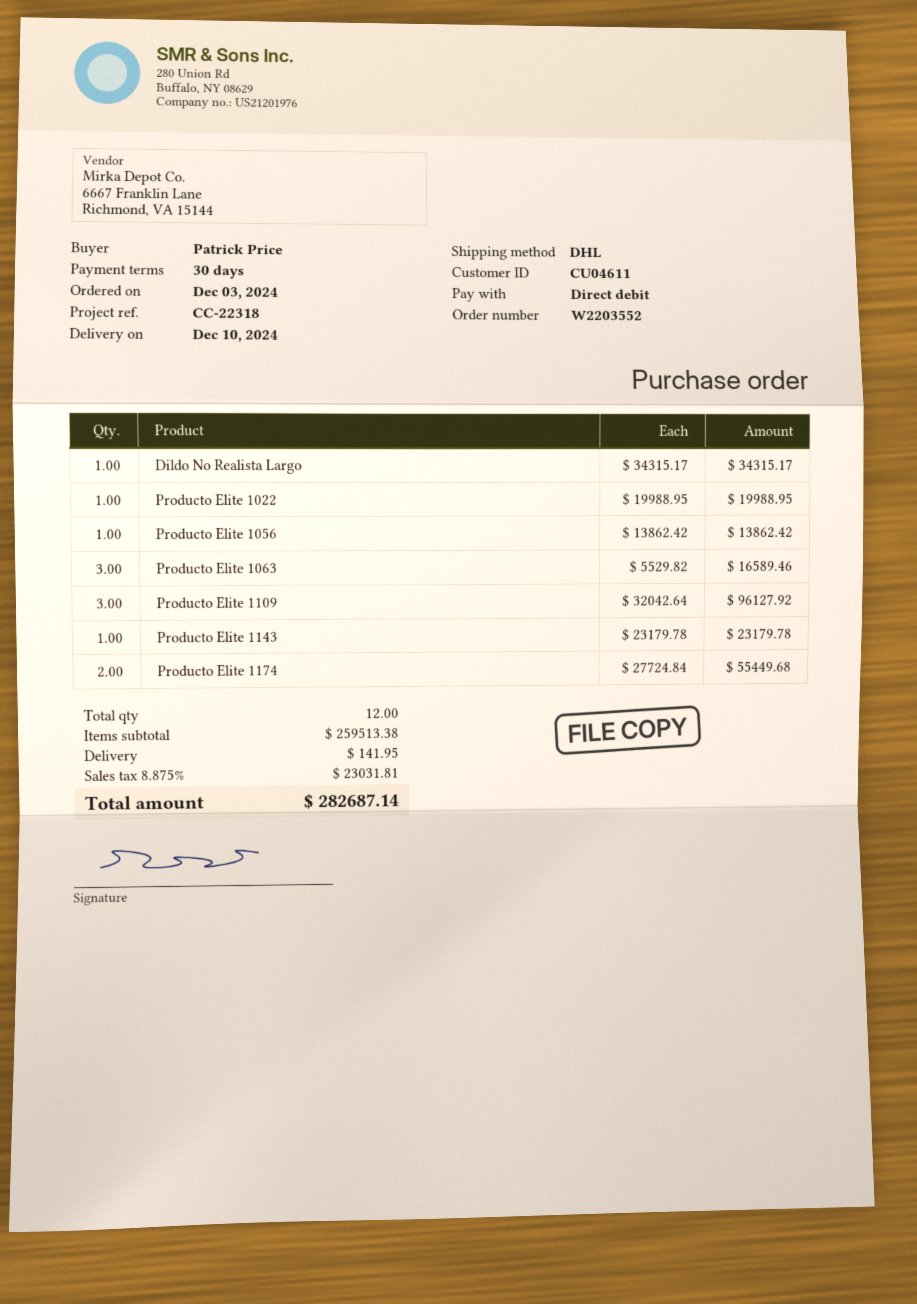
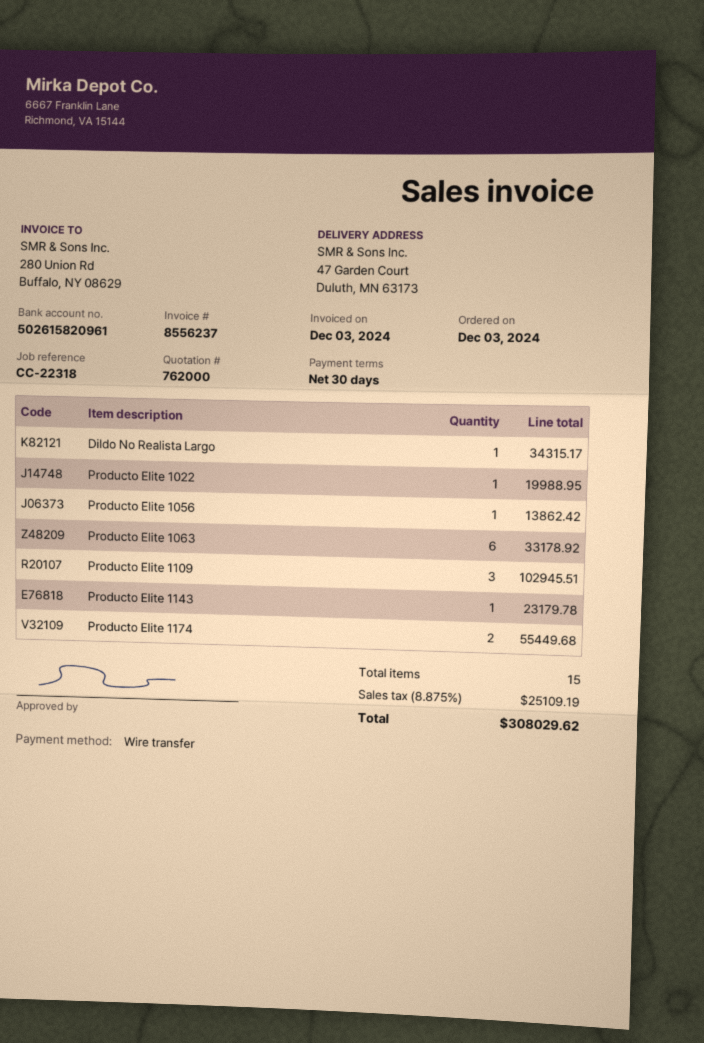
payment method: direct debit -> bank transfer
Producto Elite 1063: 3 for 16589.46 -> 6 for 33178.92
Producto Elite 1109: 3 for 96127.92 -> 3 for 102945.51
total quantity: 12 -> 15
shipping: 141.95 -> none
tax: 8.875% = 23031.81 -> 8.875% = 25109.19
total: 282687.14 -> 308029.62

